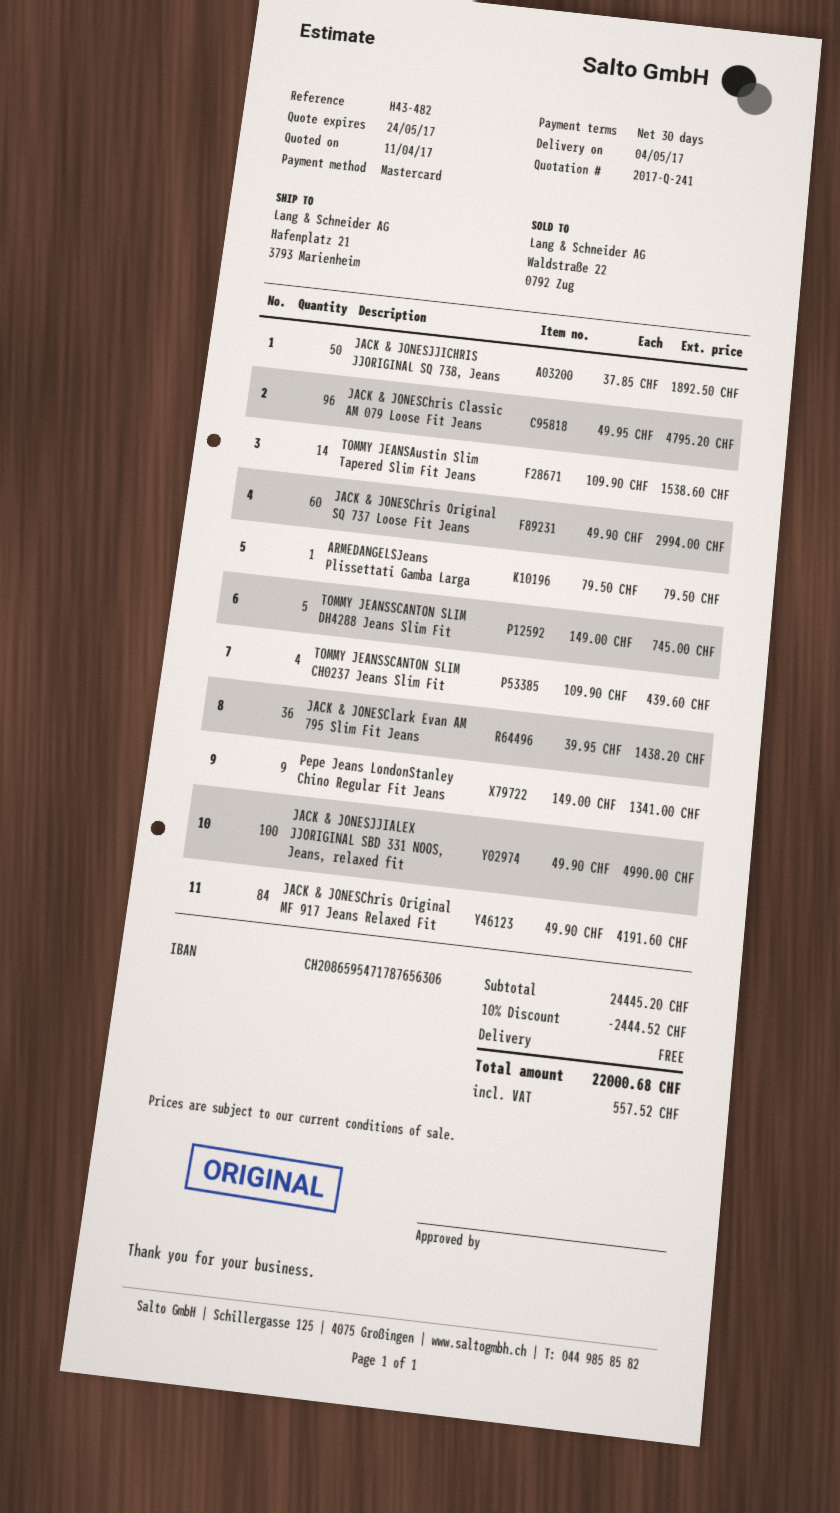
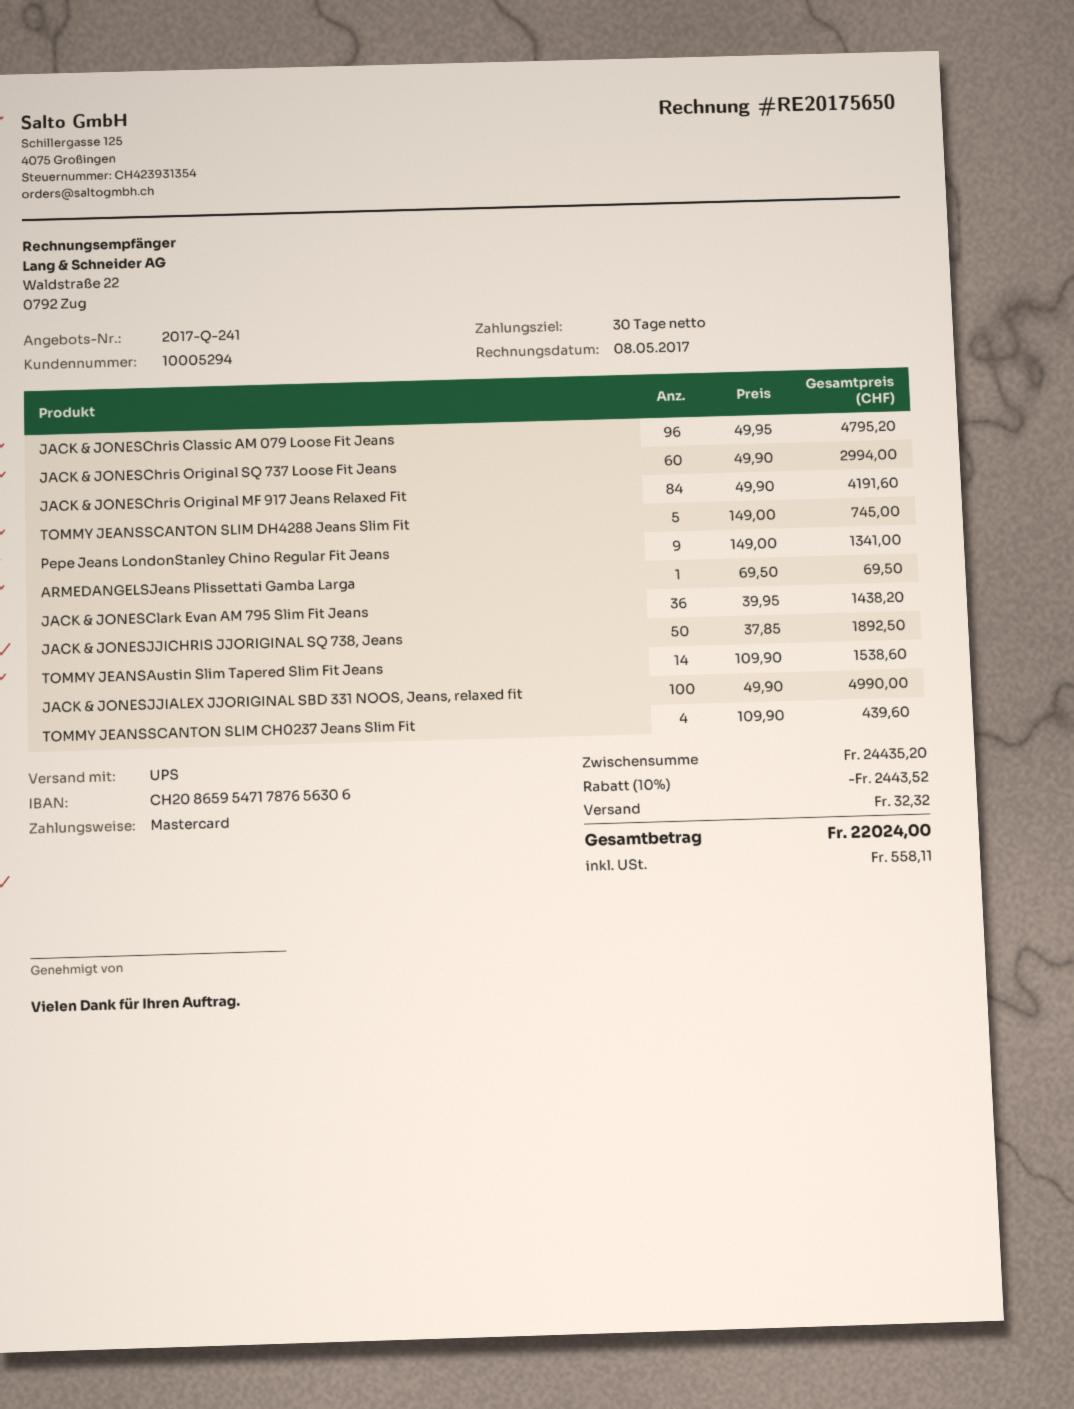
ARMEDANGELSJeans Plissettati Gamba Larga: 1 x 79.50 = 79.50 -> 1 x 69.50 = 69.50
subtotal: 24445.20 -> 24435.20
discount: 10% = 2444.52 -> 10% = 2443.52
shipping: 0.00 -> 32.32
tax: 557.52 -> 558.11
total: 22000.68 -> 22024.00

